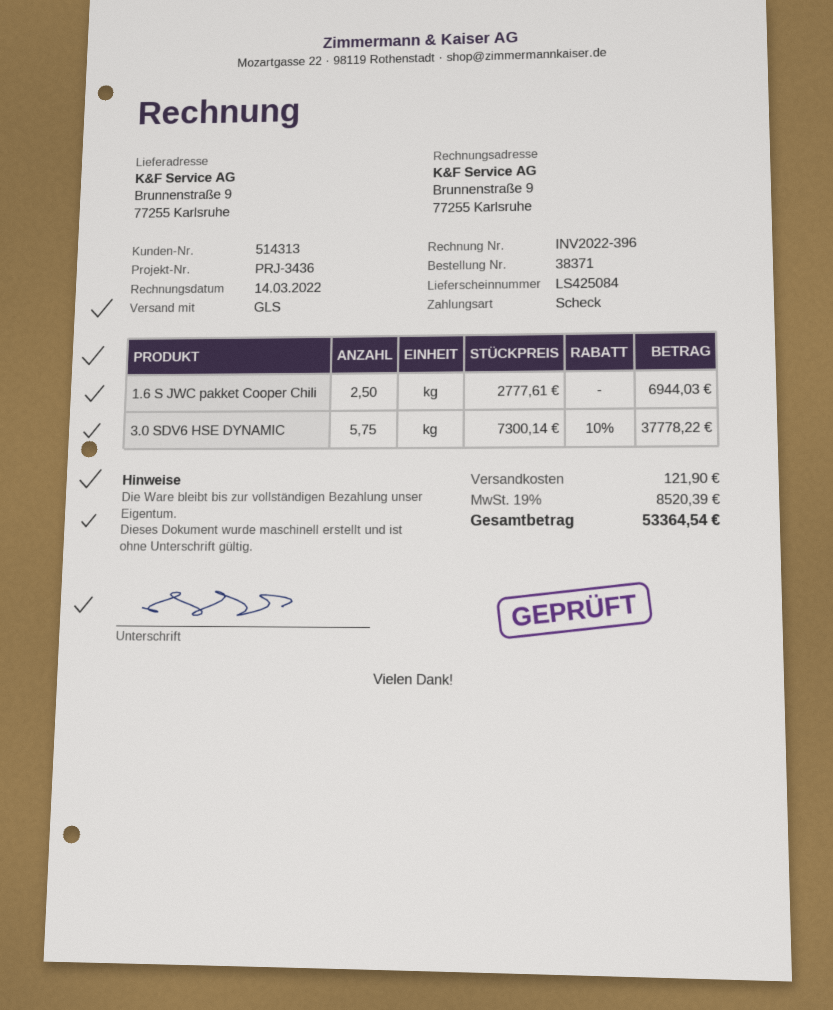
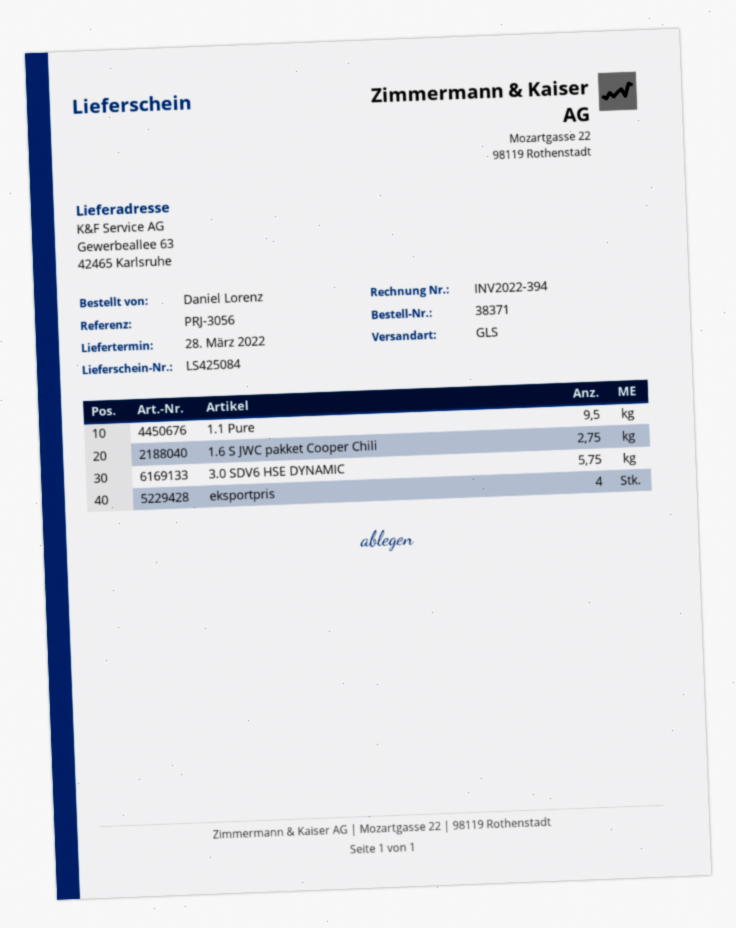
invoice number: INV2022-396 -> INV2022-394
reference: PRJ-3436 -> PRJ-3056
ship to: Brunnenstraße 9, 77255 Karlsruhe -> Gewerbeallee 63, 42465 Karlsruhe
1.6 S JWC pakket Cooper Chili: 2.5 -> 2.75
1.1 Pure: none -> 9.5
eksportpris: none -> 4

